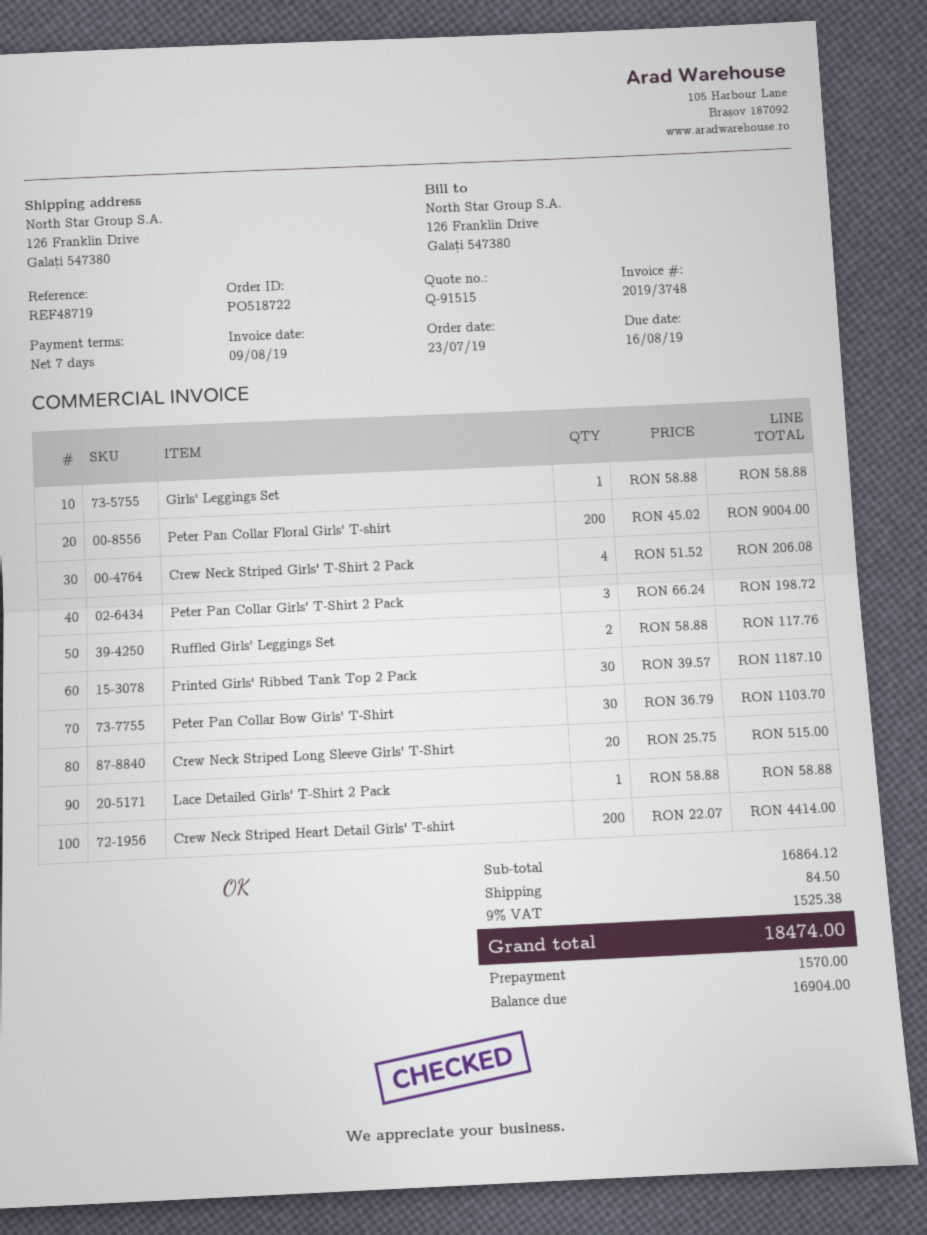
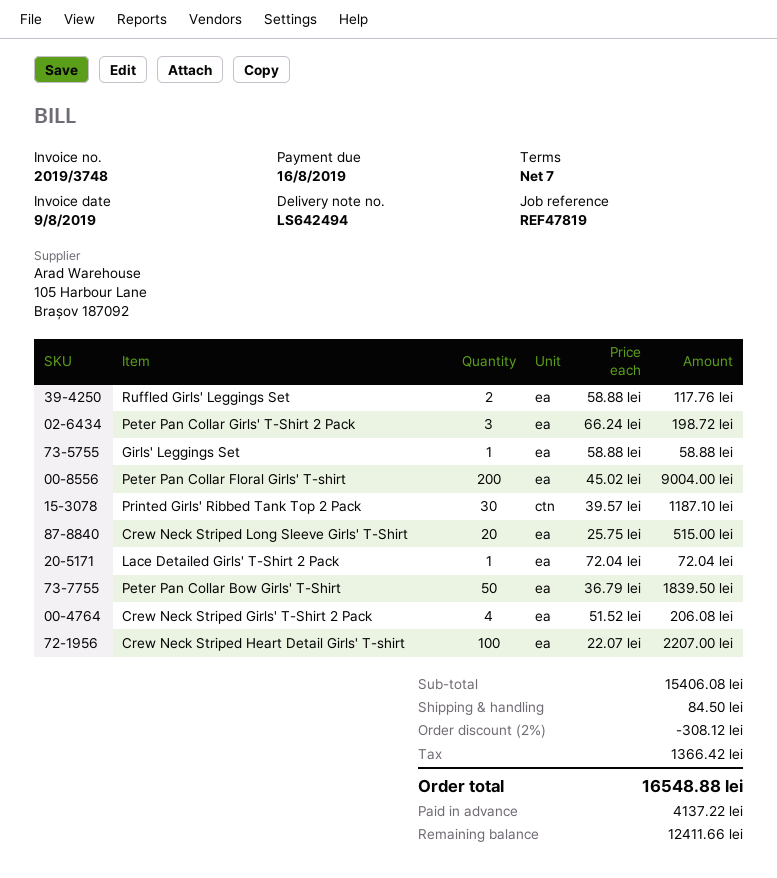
reference: REF48719 -> REF47819
Peter Pan Collar Bow Girls' T-Shirt: 30 x 36.79 = 1103.70 -> 50 x 36.79 = 1839.50
Lace Detailed Girls' T-Shirt 2 Pack: 1 x 58.88 = 58.88 -> 1 x 72.04 = 72.04
Crew Neck Striped Heart Detail Girls' T-shirt: 200 x 22.07 = 4414.00 -> 100 x 22.07 = 2207.00
subtotal: 16864.12 -> 15406.08
discount: none -> 2% = 308.12
tax: 1525.38 -> 1366.42
total: 18474.00 -> 16548.88
deposit: 1570.00 -> 4137.22
balance: 16904.00 -> 12411.66

